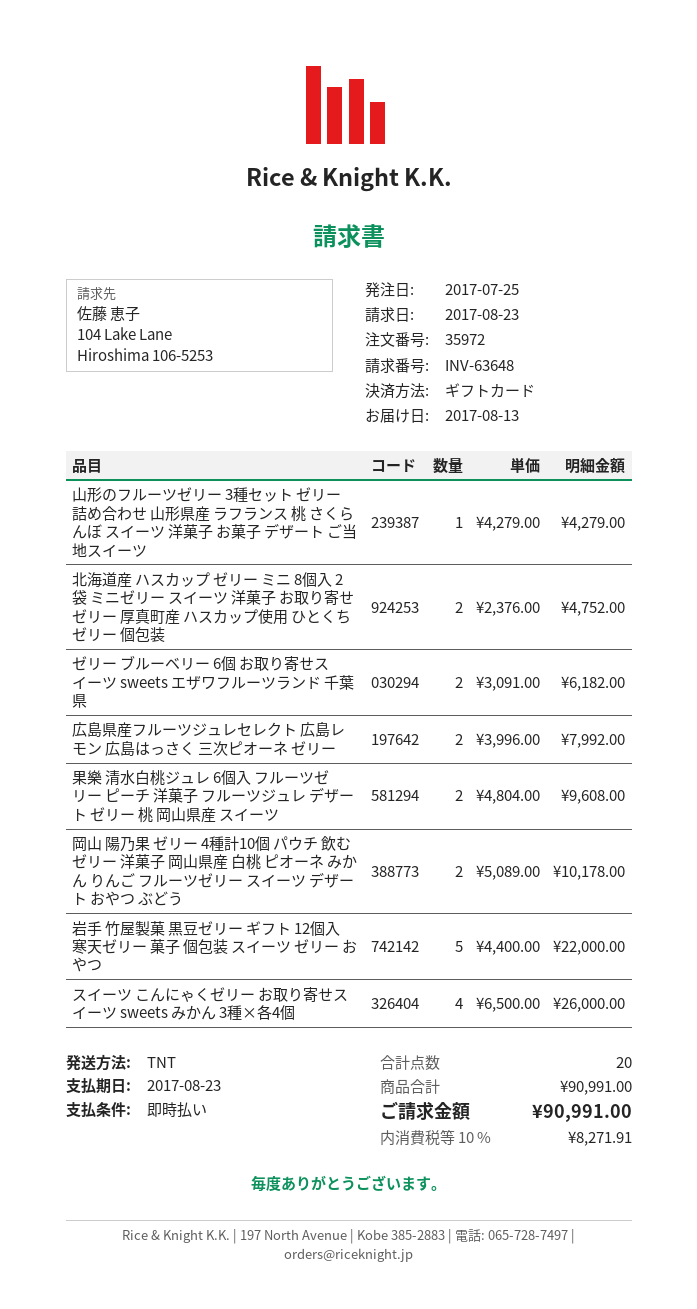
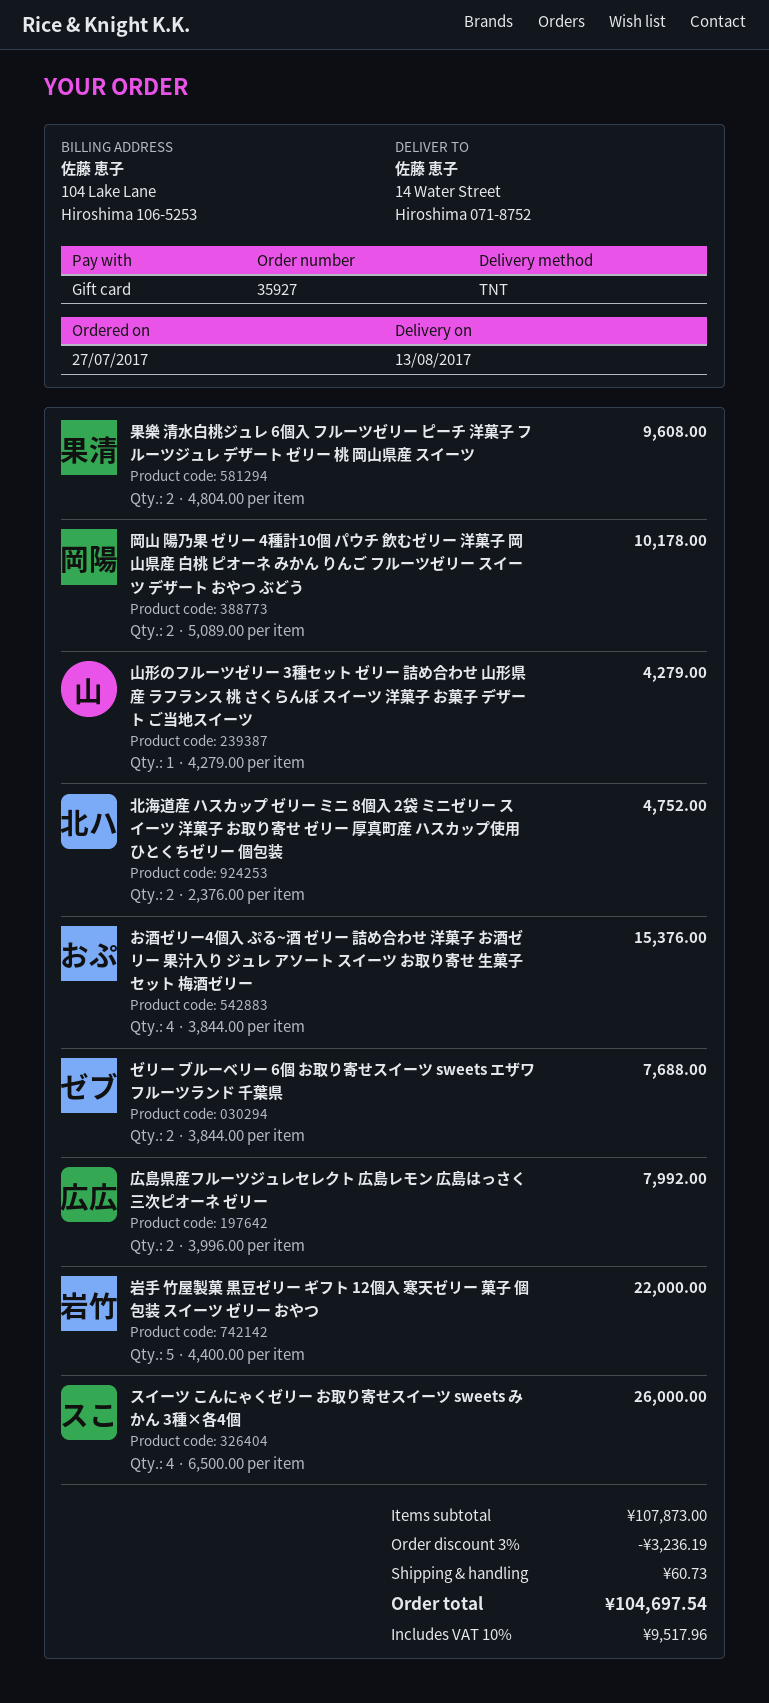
order number: 35972 -> 35927
order date: 2017-07-25 -> 2017-07-27
ゼリー ブルーベリー 6個 お取り寄せスイーツ sweets エザワフルーツランド 千葉県: 2 x 3091.00 = 6182.00 -> 2 x 3844.00 = 7688.00
お酒ゼリー4個入 ぷる~酒 ゼリー 詰め合わせ 洋菓子 お酒ゼリー 果汁入り ジュレ アソート スイーツ お取り寄せ 生菓子 セット 梅酒ゼリー: none -> 4 x 3844.00 = 15376.00
subtotal: 90991.00 -> 107873.00
discount: none -> 3% = 3236.19
shipping: none -> 60.73
tax: 10% = 8271.91 -> 10% = 9517.96
total: 90991.00 -> 104697.54

